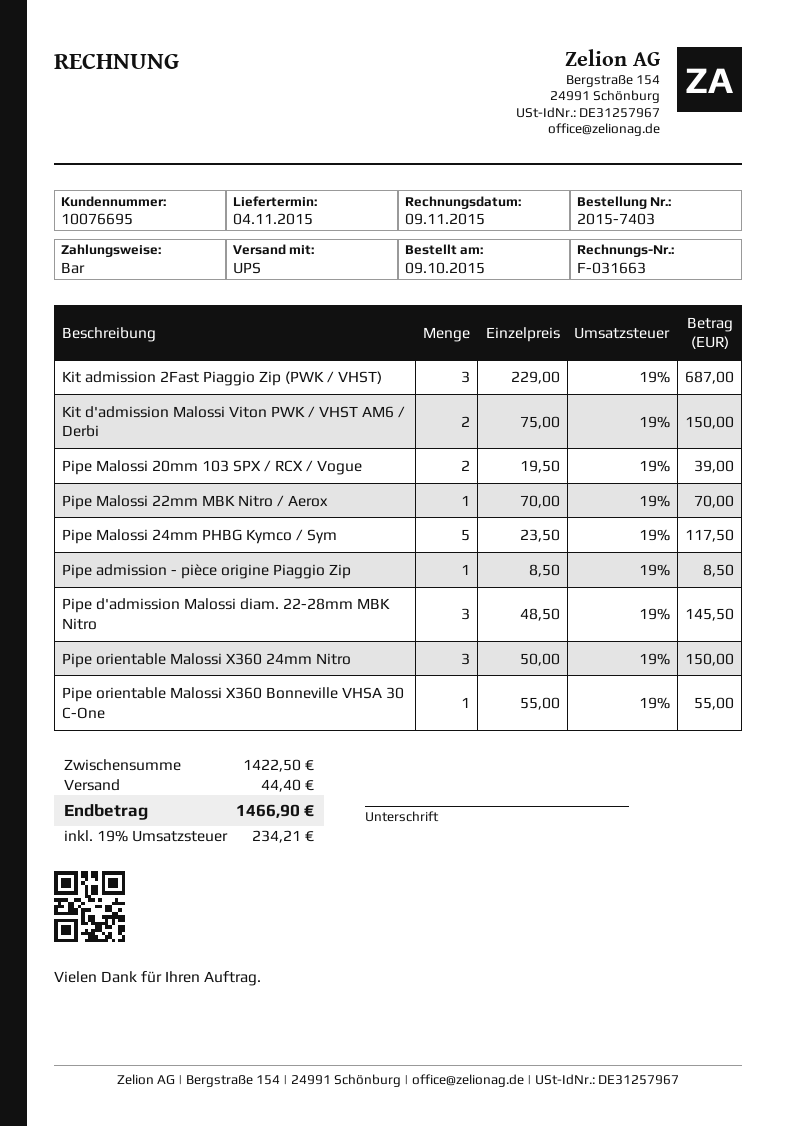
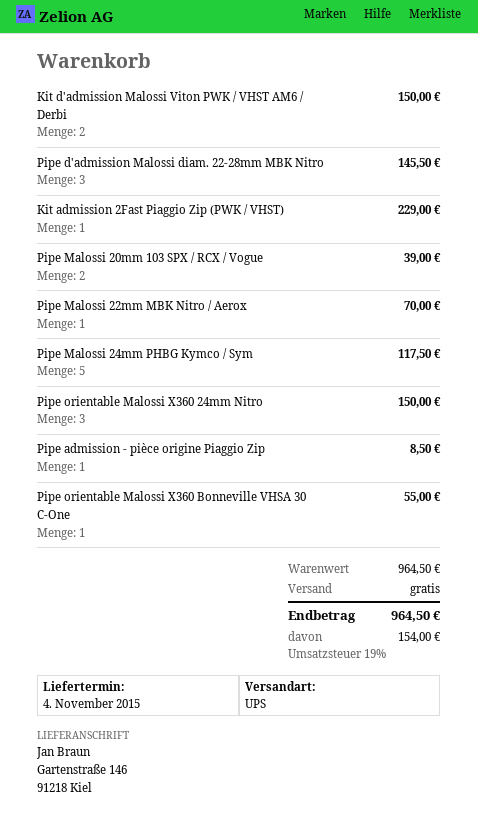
Kit admission 2Fast Piaggio Zip (PWK / VHST): 3 for 687.00 -> 1 for 229.00
subtotal: 1422.50 -> 964.50
shipping: 44.40 -> 0.00
tax: 19% = 234.21 -> 19% = 154.00
total: 1466.90 -> 964.50

